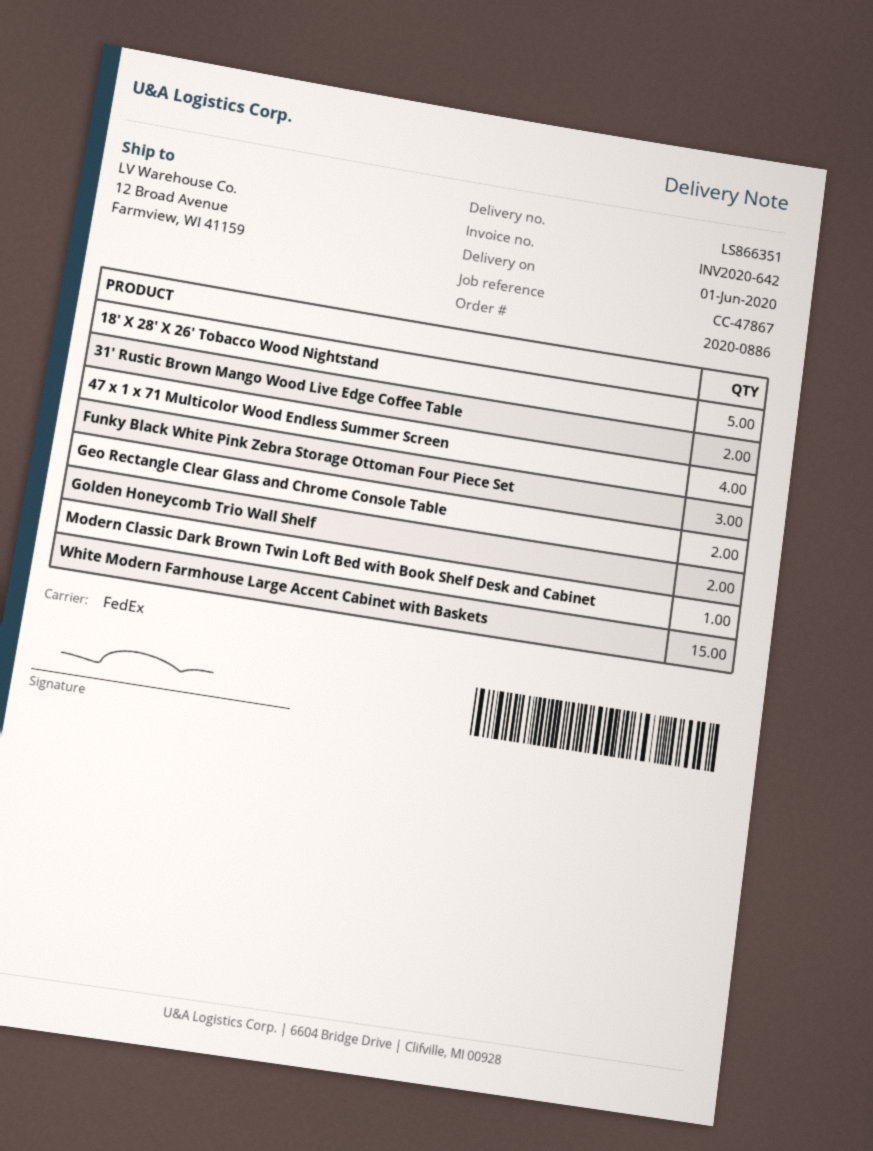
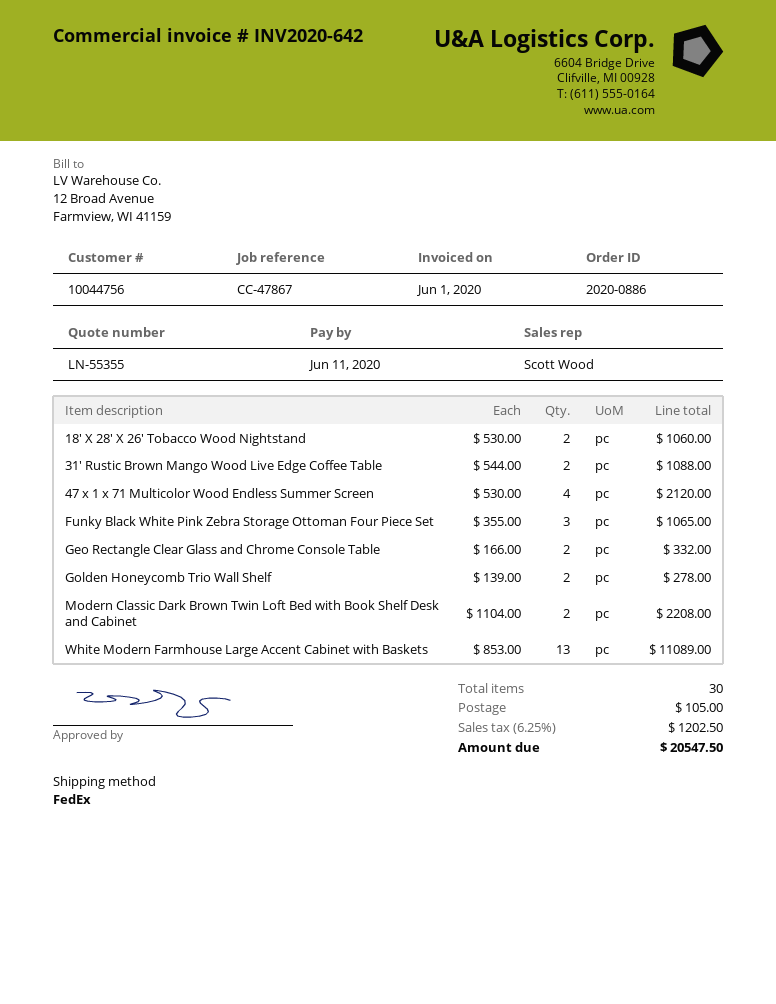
18' X 28' X 26' Tobacco Wood Nightstand: 5 -> 2
Modern Classic Dark Brown Twin Loft Bed with Book Shelf Desk and Cabinet: 1 -> 2
White Modern Farmhouse Large Accent Cabinet with Baskets: 15 -> 13

